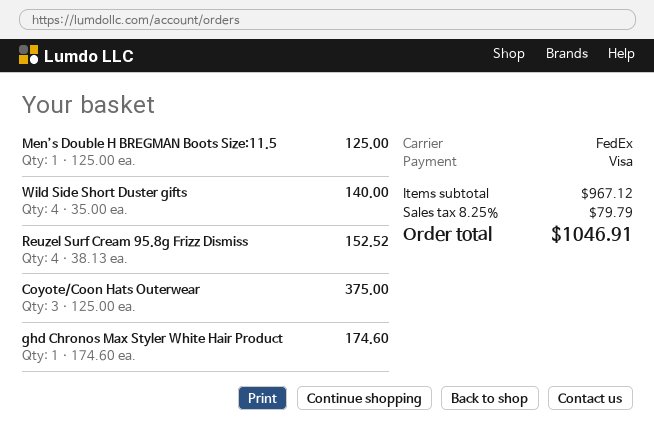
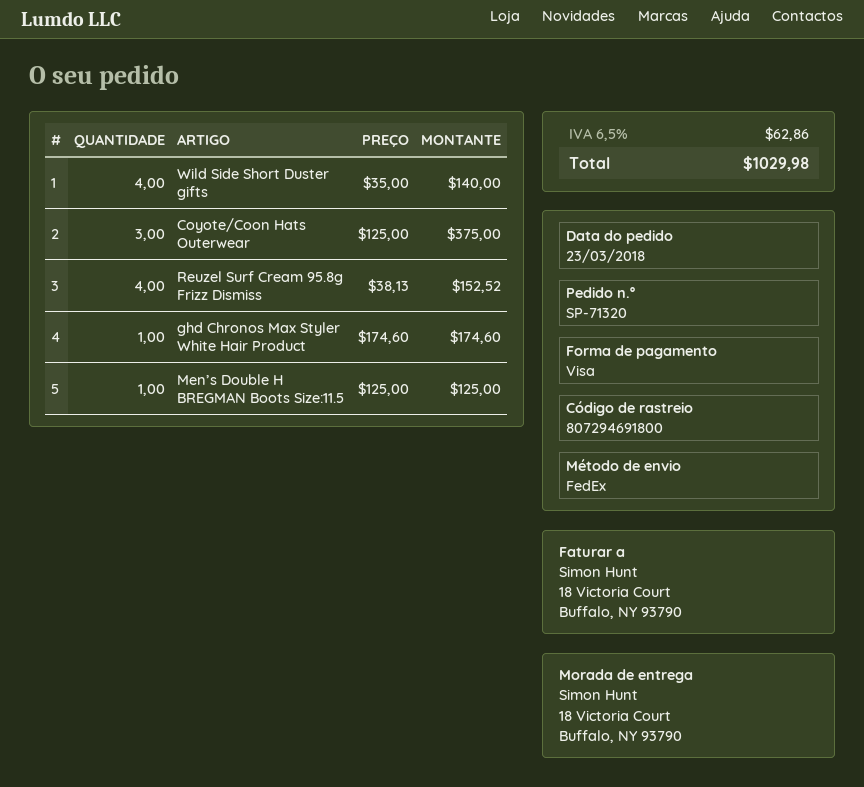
tax: 8.25% = 79.79 -> 6.5% = 62.86
total: 1046.91 -> 1029.98

